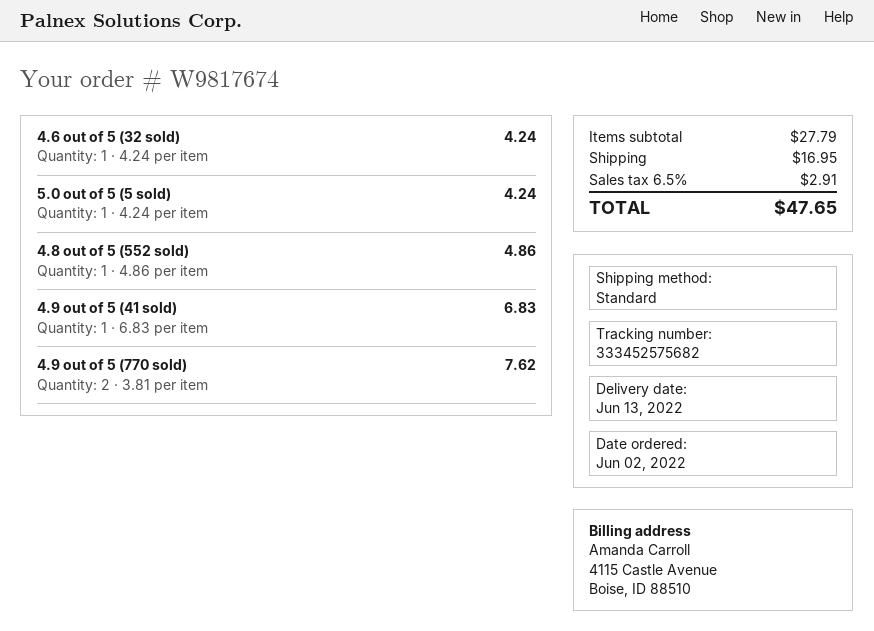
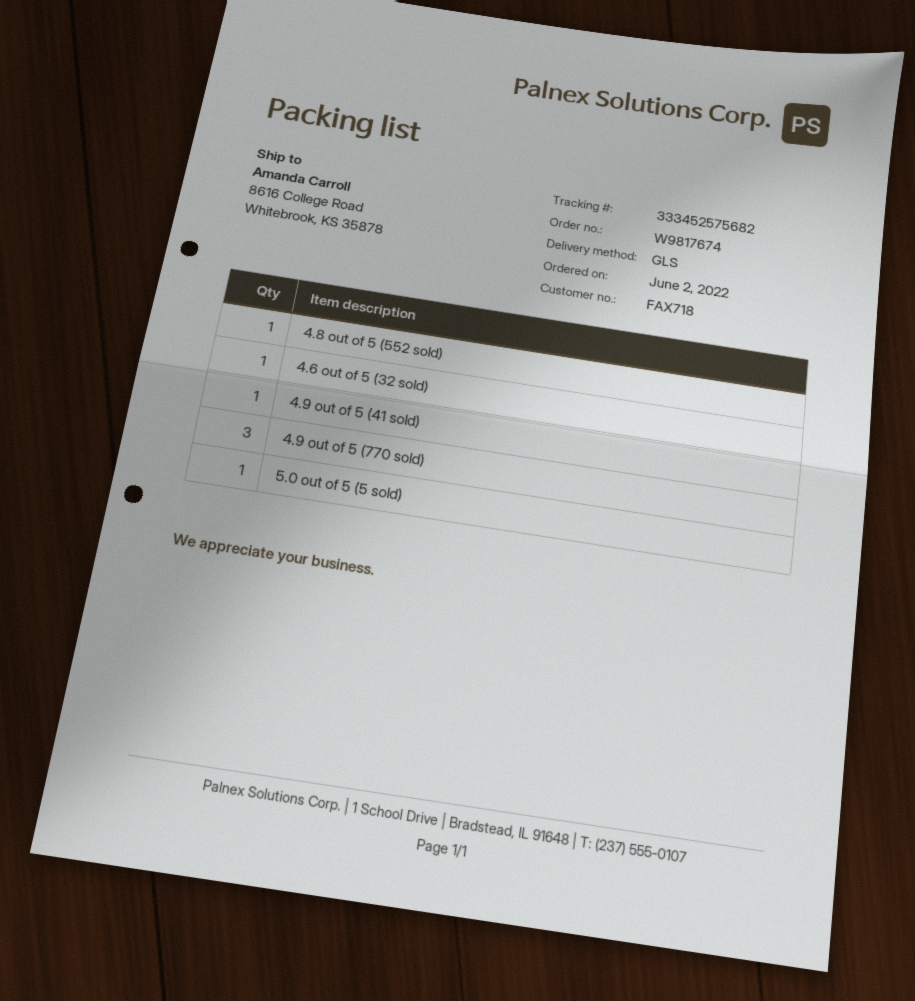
shipping method: standard -> GLS
4.9 out of 5 (770 sold): 2 -> 3

